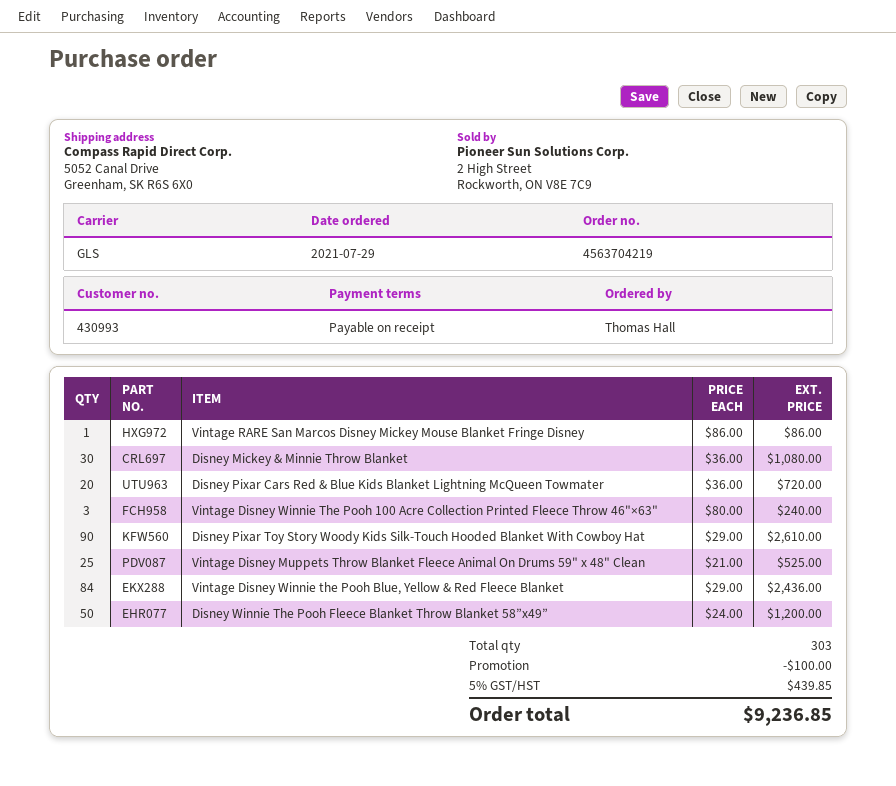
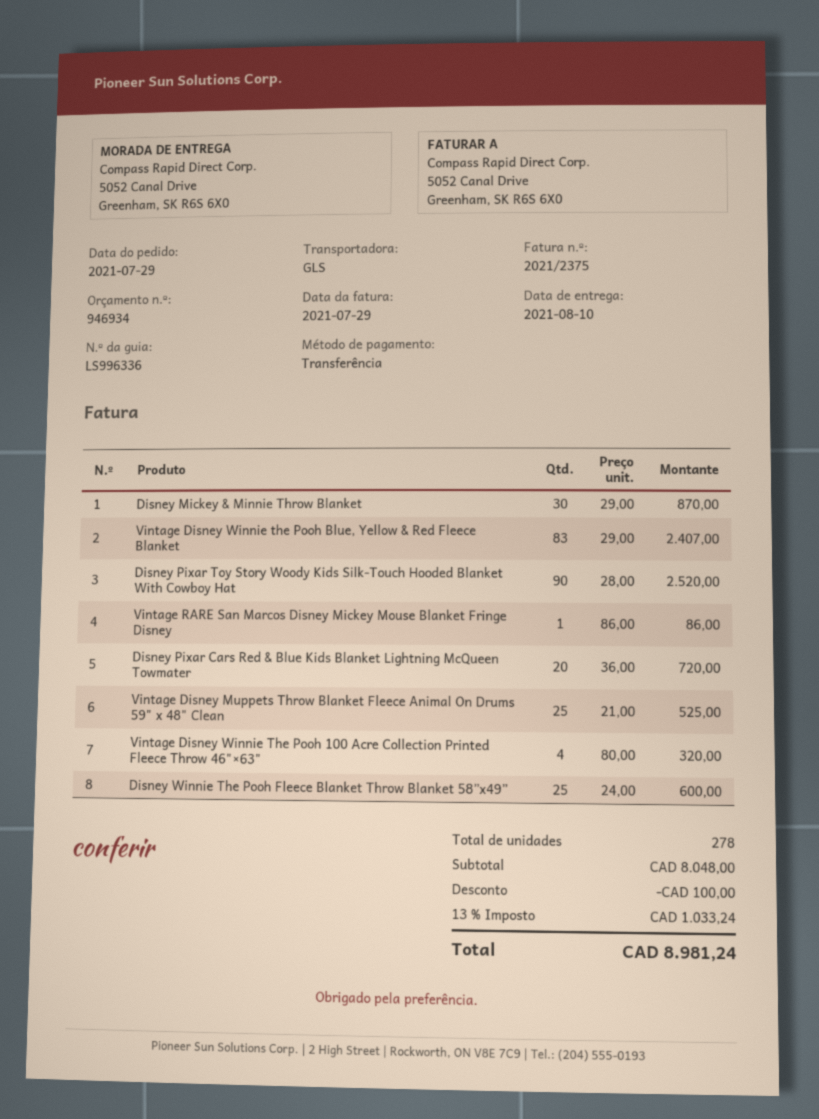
Disney Mickey & Minnie Throw Blanket: 30 x 36.00 = 1080.00 -> 30 x 29.00 = 870.00
Vintage Disney Winnie The Pooh 100 Acre Collection Printed Fleece Throw 46"×63": 3 x 80.00 = 240.00 -> 4 x 80.00 = 320.00
Disney Pixar Toy Story Woody Kids Silk-Touch Hooded Blanket With Cowboy Hat: 90 x 29.00 = 2610.00 -> 90 x 28.00 = 2520.00
Vintage Disney Winnie the Pooh Blue, Yellow & Red Fleece Blanket: 84 x 29.00 = 2436.00 -> 83 x 29.00 = 2407.00
Disney Winnie The Pooh Fleece Blanket Throw Blanket 58”x49”: 50 x 24.00 = 1200.00 -> 25 x 24.00 = 600.00
total quantity: 303 -> 278
tax: 5% = 439.85 -> 13% = 1033.24
total: 9236.85 -> 8981.24

